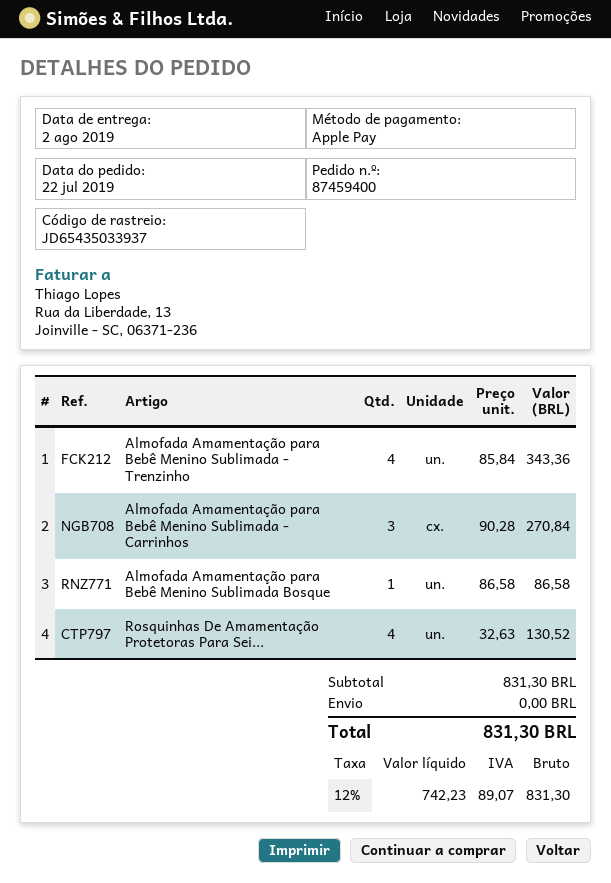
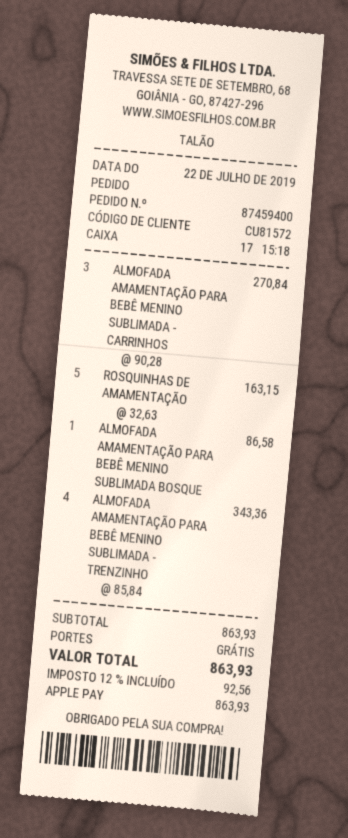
Rosquinhas De Amamentação Protetoras Para Sei...: 4 x 32.63 = 130.52 -> 5 x 32.63 = 163.15
subtotal: 831.30 -> 863.93
tax: 12% = 89.07 -> 12% = 92.56
total: 831.30 -> 863.93

